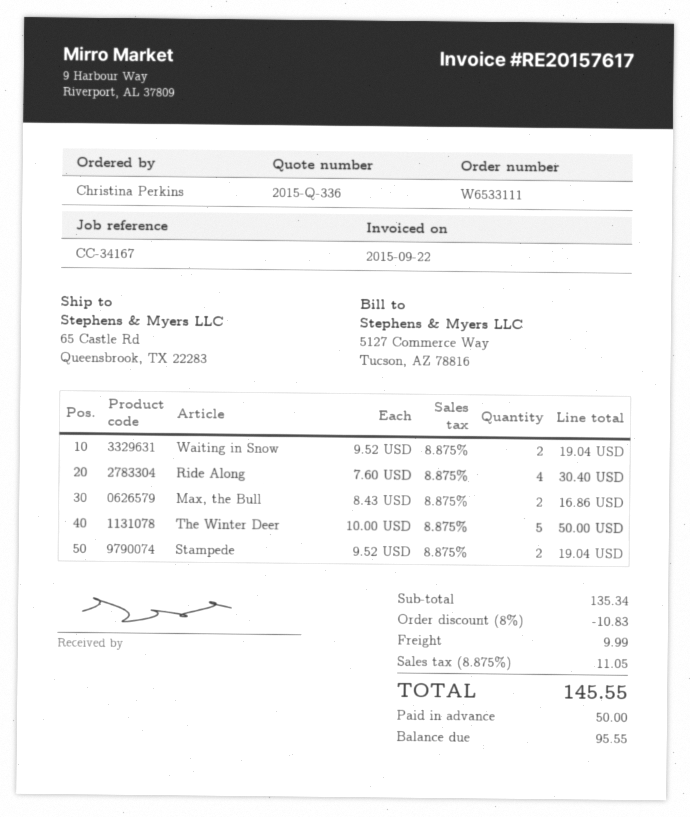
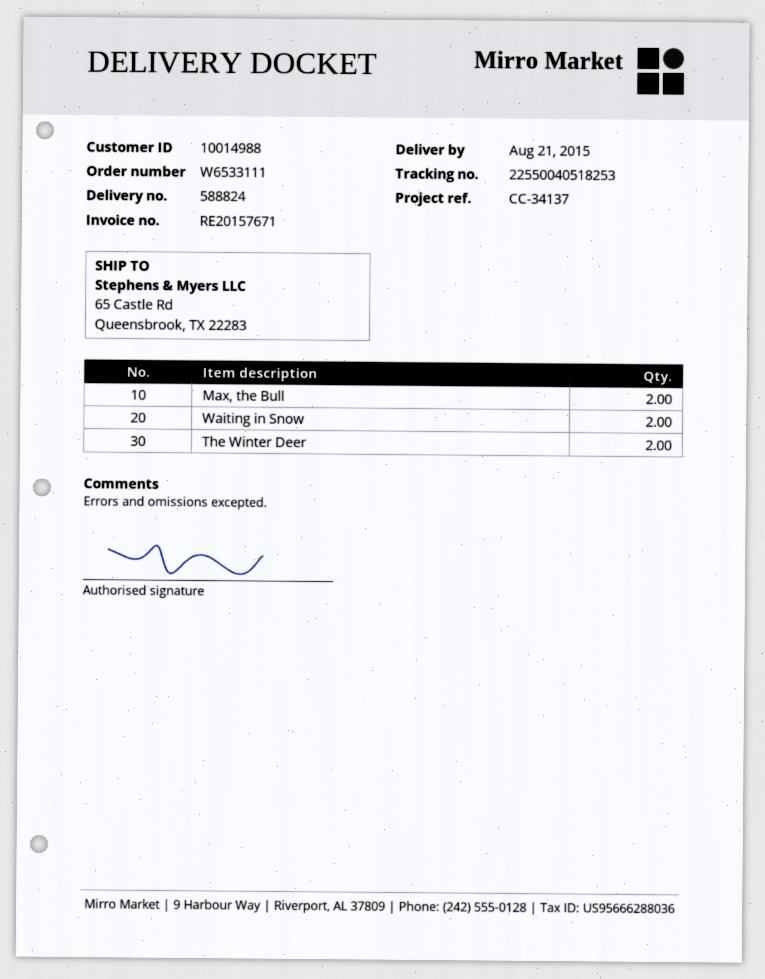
invoice number: RE20157617 -> RE20157671
reference: CC-34167 -> CC-34137
Ride Along: 4 -> none
The Winter Deer: 5 -> 2
Stampede: 2 -> none

